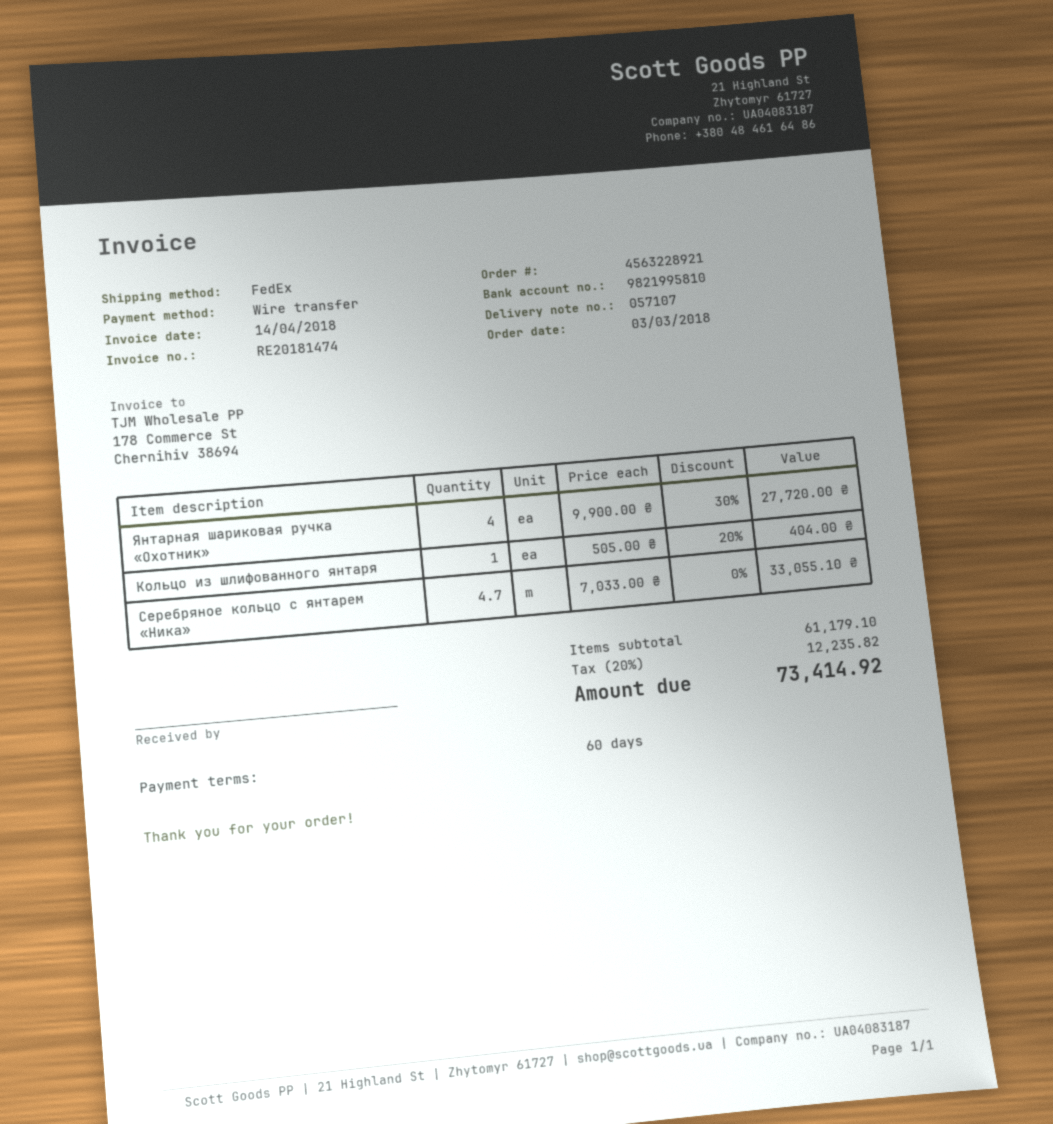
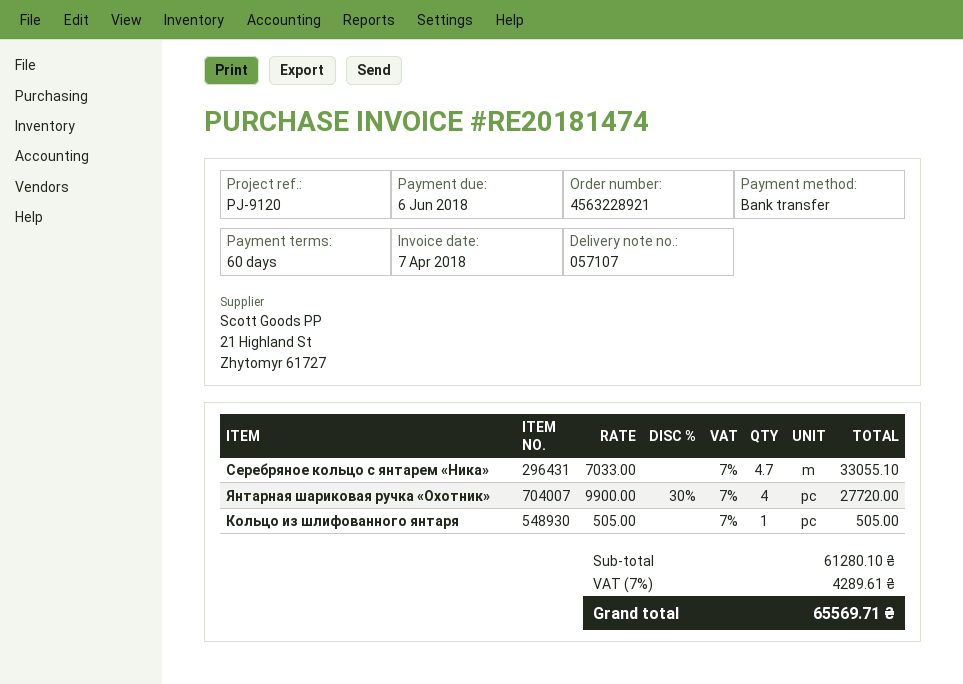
invoice date: 2018-04-14 -> 2018-04-07
Кольцо из шлифованного янтаря: 1 x 505.00 - 20% = 404.00 -> 1 x 505.00 = 505.00
subtotal: 61179.10 -> 61280.10
tax: 20% = 12235.82 -> 7% = 4289.61
total: 73414.92 -> 65569.71

